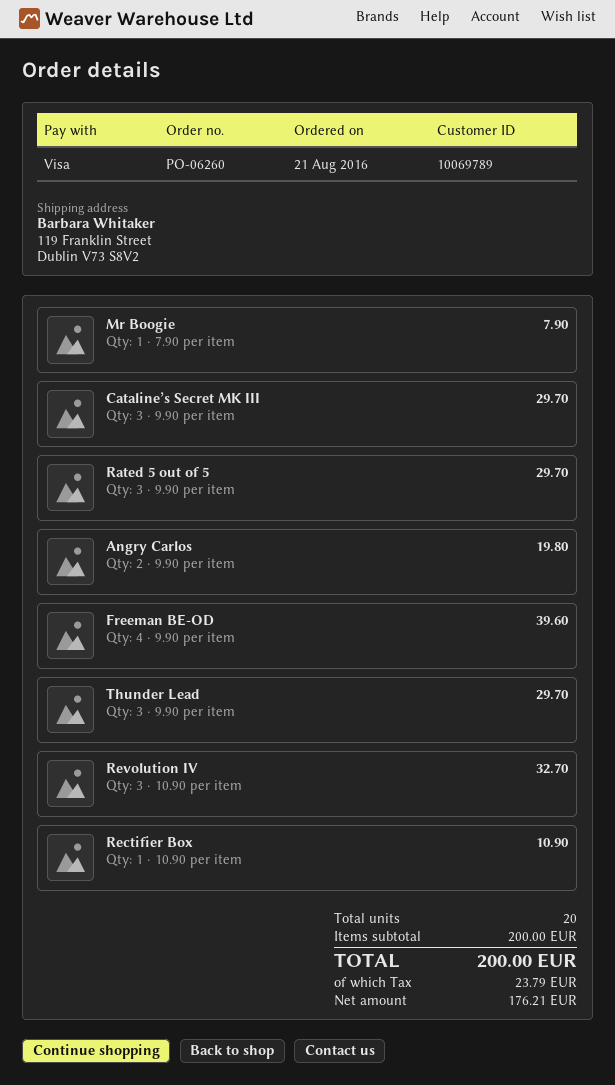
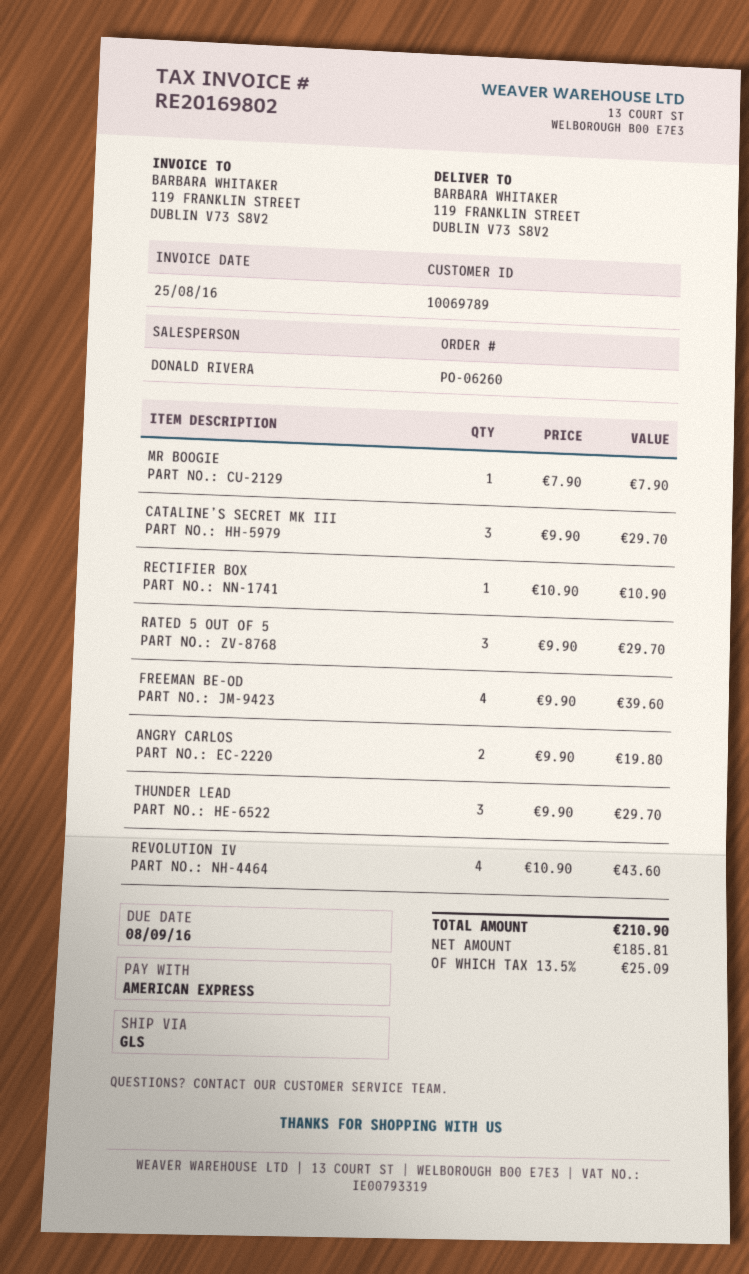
payment method: Visa -> American Express
Revolution IV: 3 x 10.90 = 32.70 -> 4 x 10.90 = 43.60
net: 176.21 -> 185.81
tax: 23.79 -> 25.09
total: 200.00 -> 210.90

